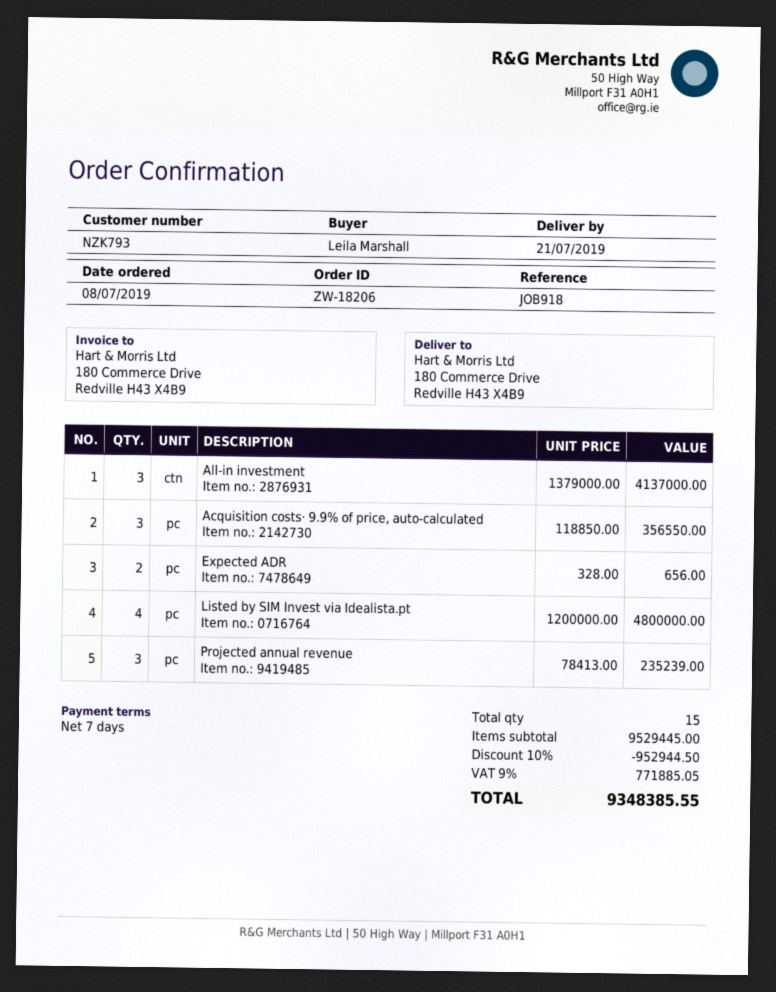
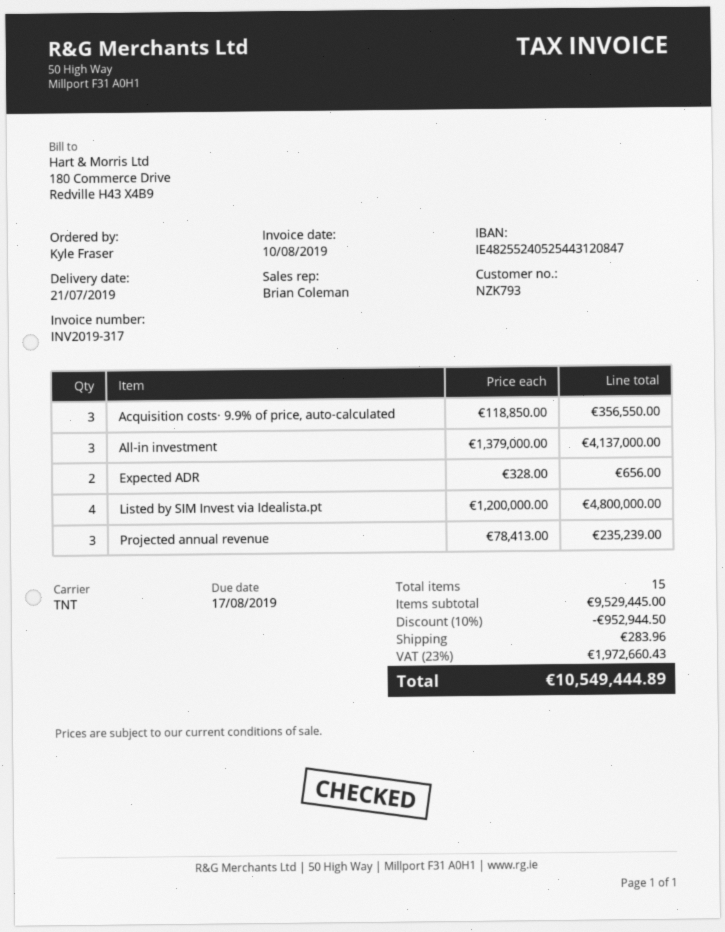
ordered by: Leila Marshall -> Kyle Fraser
shipping: none -> 283.96
tax: 9% = 771885.05 -> 23% = 1972660.43
total: 9348385.55 -> 10549444.89

